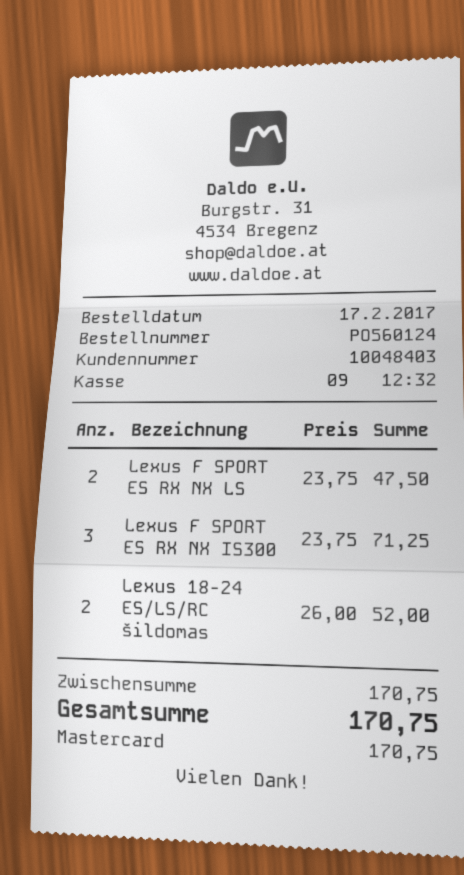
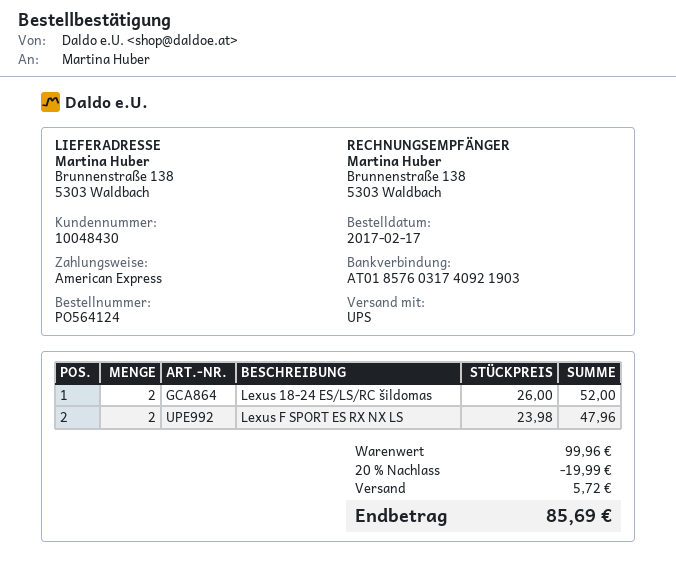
order number: PO560124 -> PO564124
customer number: 10048403 -> 10048430
payment method: Mastercard -> American Express
Lexus F SPORT ES RX NX LS: 2 x 23.75 = 47.50 -> 2 x 23.98 = 47.96
Lexus F SPORT ES RX NX IS300: 3 x 23.75 = 71.25 -> none
subtotal: 170.75 -> 99.96
discount: none -> 20% = 19.99
shipping: none -> 5.72
total: 170.75 -> 85.69

